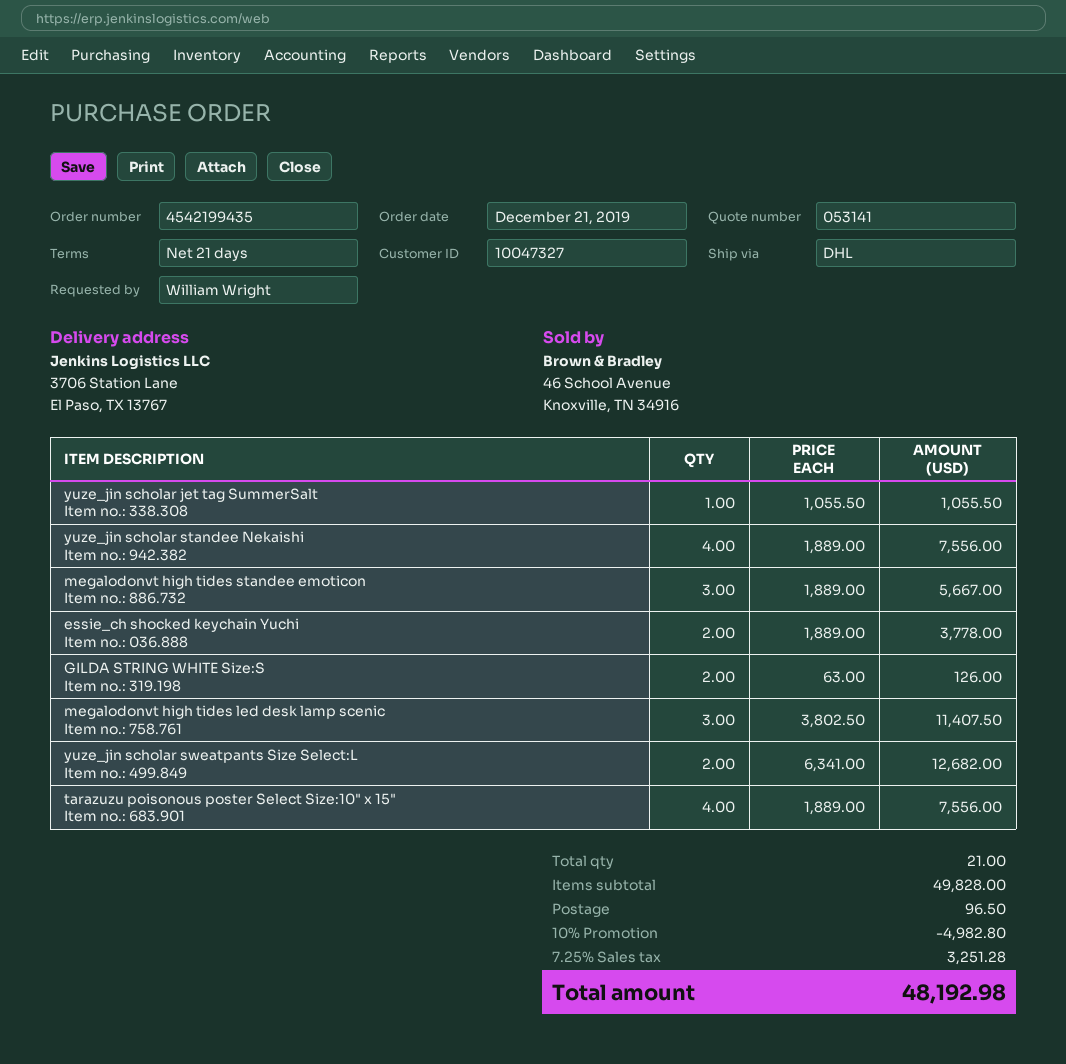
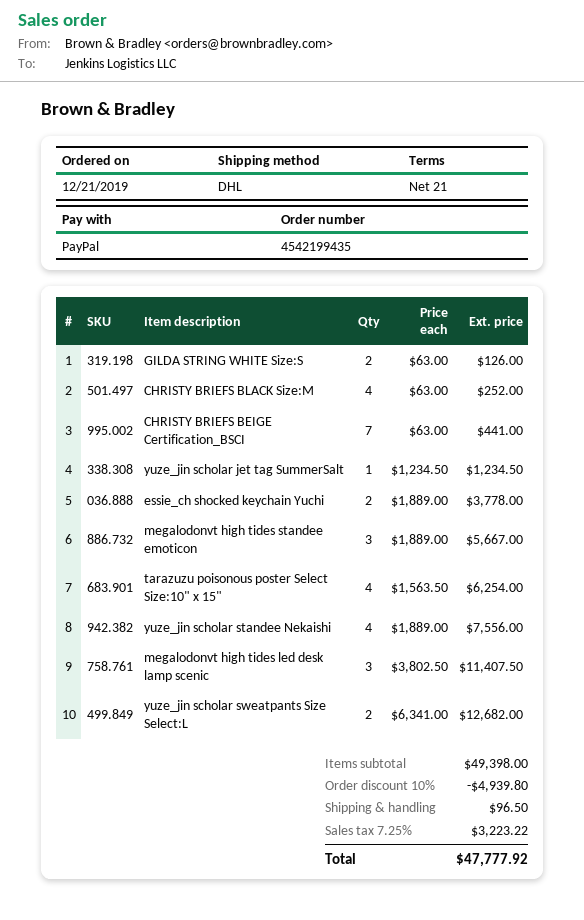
yuze_jin scholar jet tag SummerSalt: 1 x 1055.50 = 1055.50 -> 1 x 1234.50 = 1234.50
tarazuzu poisonous poster Select Size:10" x 15": 4 x 1889.00 = 7556.00 -> 4 x 1563.50 = 6254.00
CHRISTY BRIEFS BLACK Size:M: none -> 4 x 63.00 = 252.00
CHRISTY BRIEFS BEIGE Certification_BSCI: none -> 7 x 63.00 = 441.00
subtotal: 49828.00 -> 49398.00
discount: 10% = 4982.80 -> 10% = 4939.80
tax: 7.25% = 3251.28 -> 7.25% = 3223.22
total: 48192.98 -> 47777.92

